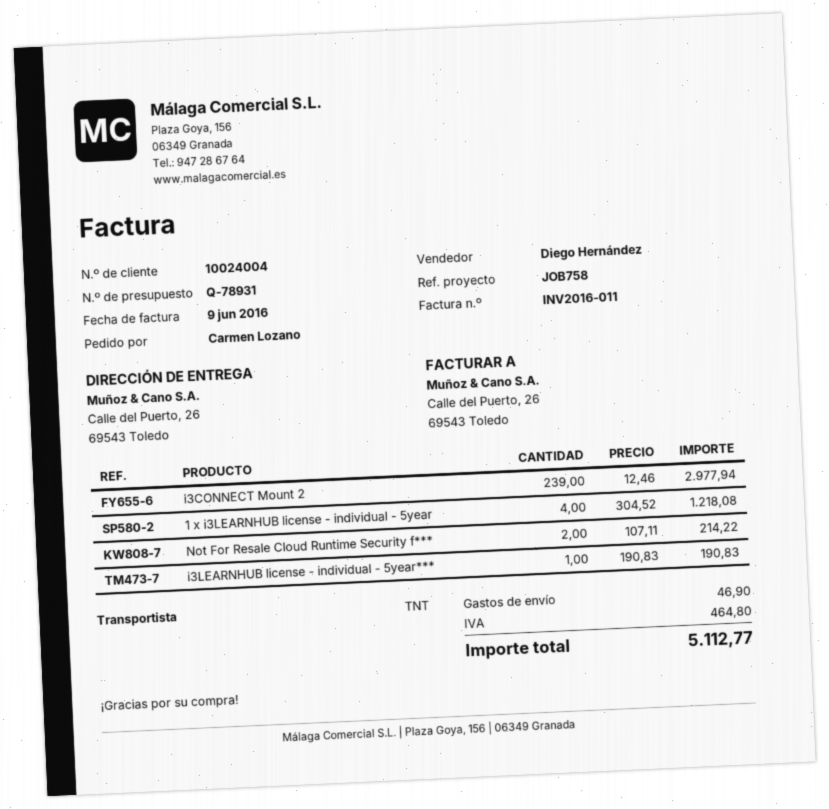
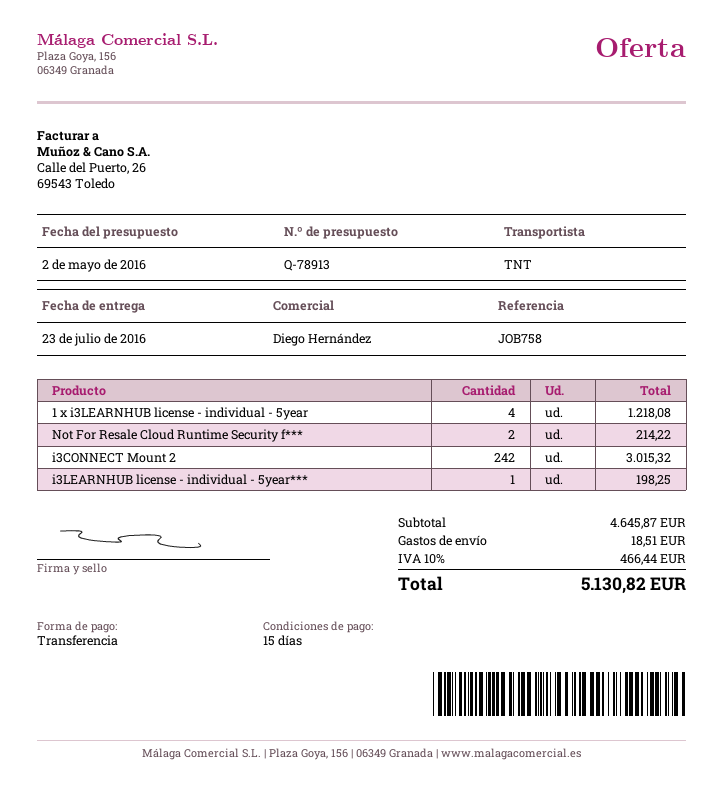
quote number: Q-78931 -> Q-78913
i3CONNECT Mount 2: 239 for 2977.94 -> 242 for 3015.32
i3LEARNHUB license - individual - 5year***: 1 for 190.83 -> 1 for 198.25
shipping: 46.90 -> 18.51
tax: 464.80 -> 466.44
total: 5112.77 -> 5130.82

